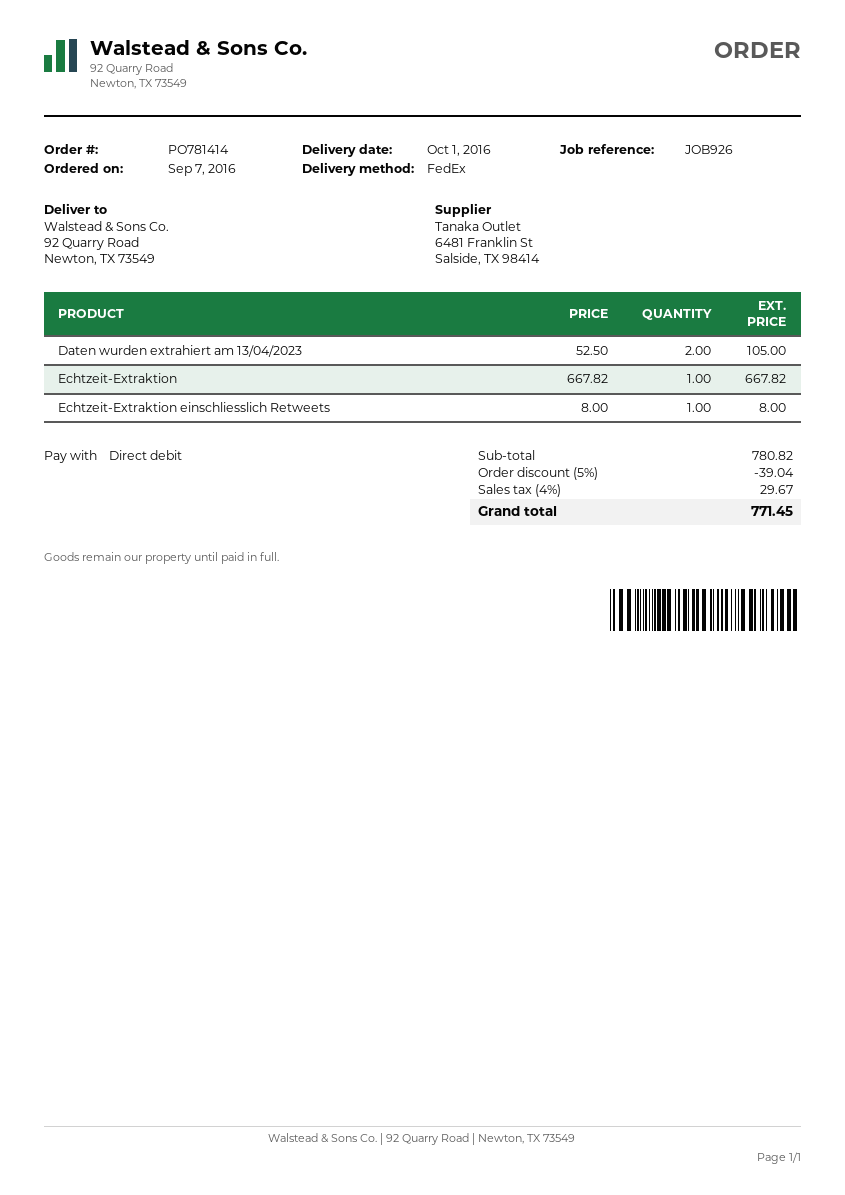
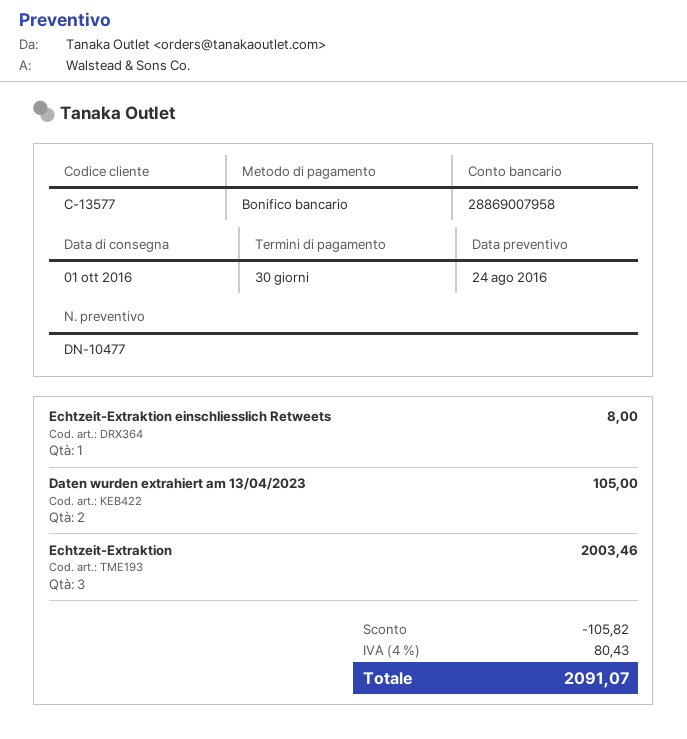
payment method: direct debit -> bank transfer
Echtzeit-Extraktion: 1 for 667.82 -> 3 for 2003.46
discount: 39.04 -> 105.82
tax: 4% = 29.67 -> 4% = 80.43
total: 771.45 -> 2091.07

